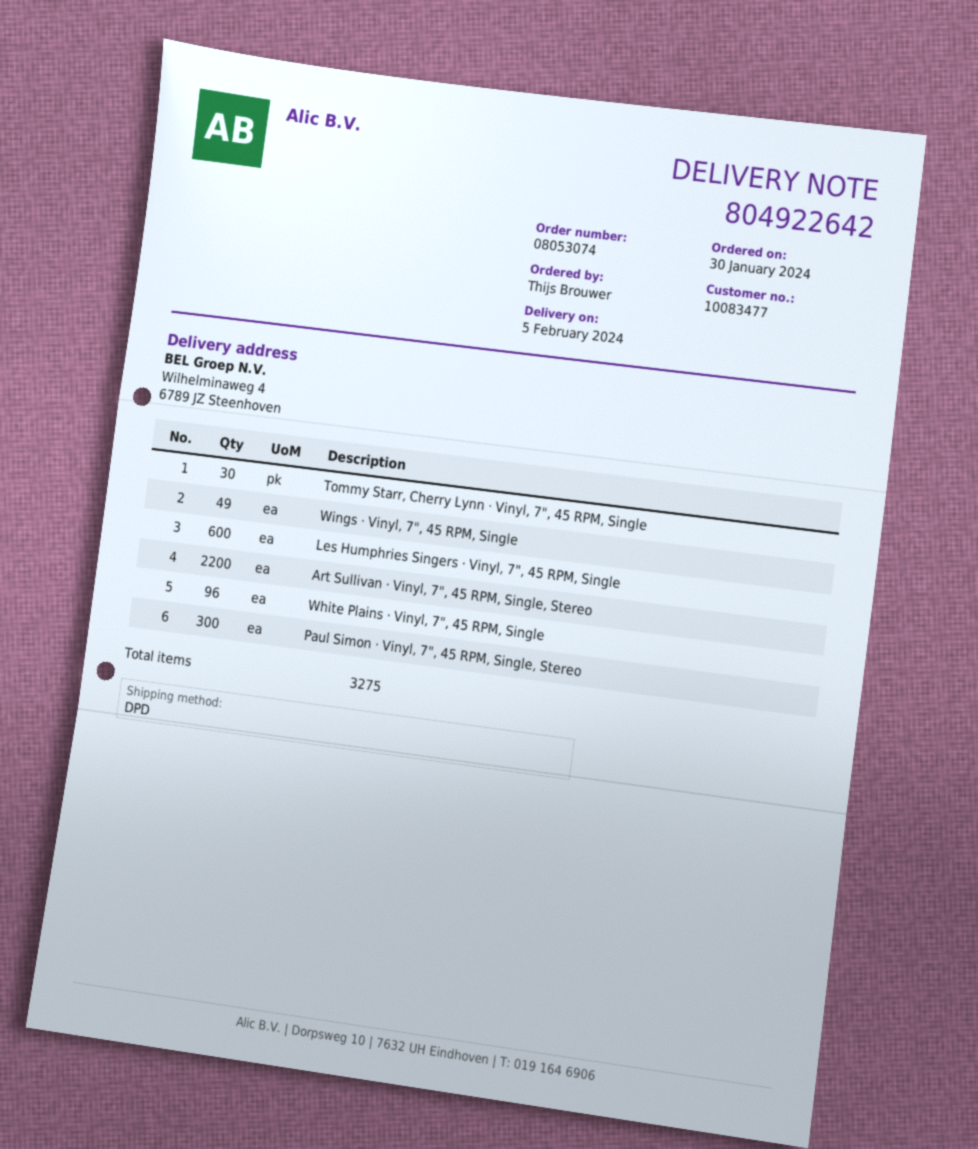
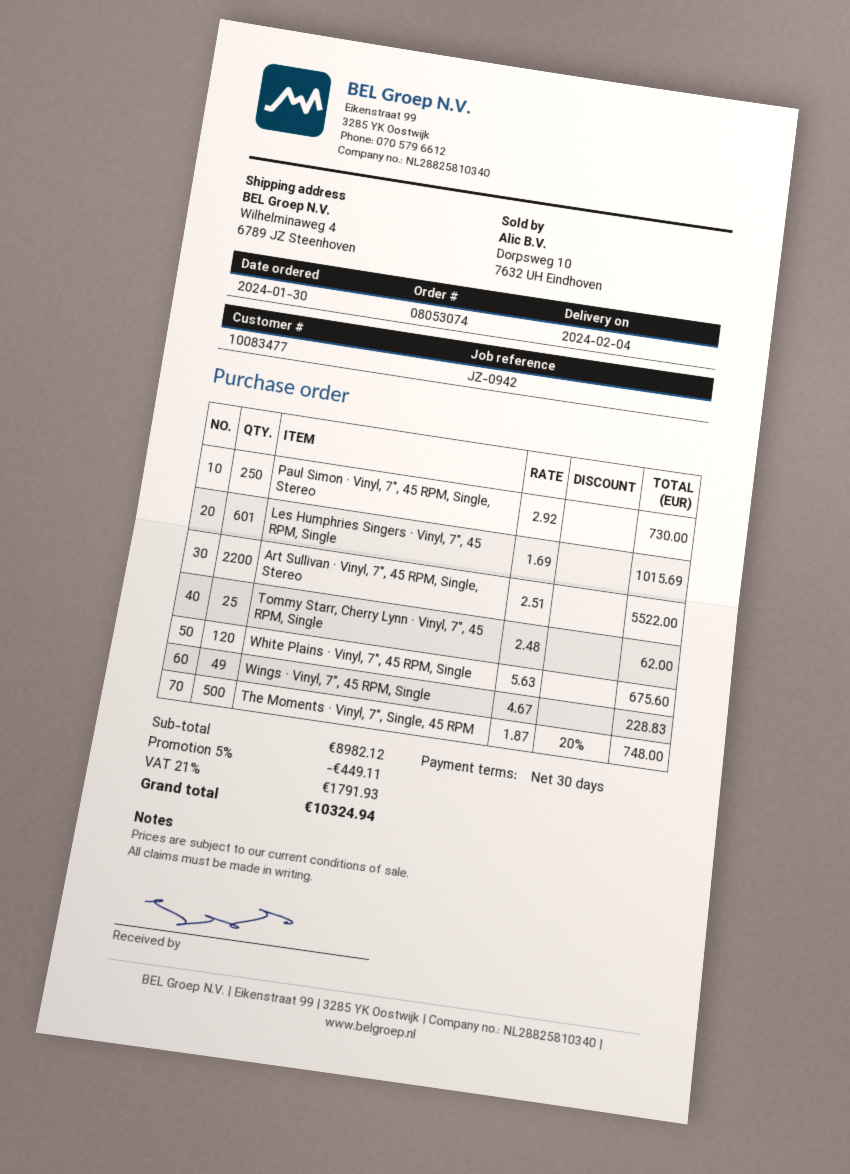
delivery date: 2024-02-05 -> 2024-02-04
Tommy Starr, Cherry Lynn · Vinyl, 7", 45 RPM, Single: 30 -> 25
Les Humphries Singers · Vinyl, 7", 45 RPM, Single: 600 -> 601
White Plains · Vinyl, 7", 45 RPM, Single: 96 -> 120
Paul Simon · Vinyl, 7", 45 RPM, Single, Stereo: 300 -> 250
The Moments · Vinyl, 7", Single, 45 RPM: none -> 500

